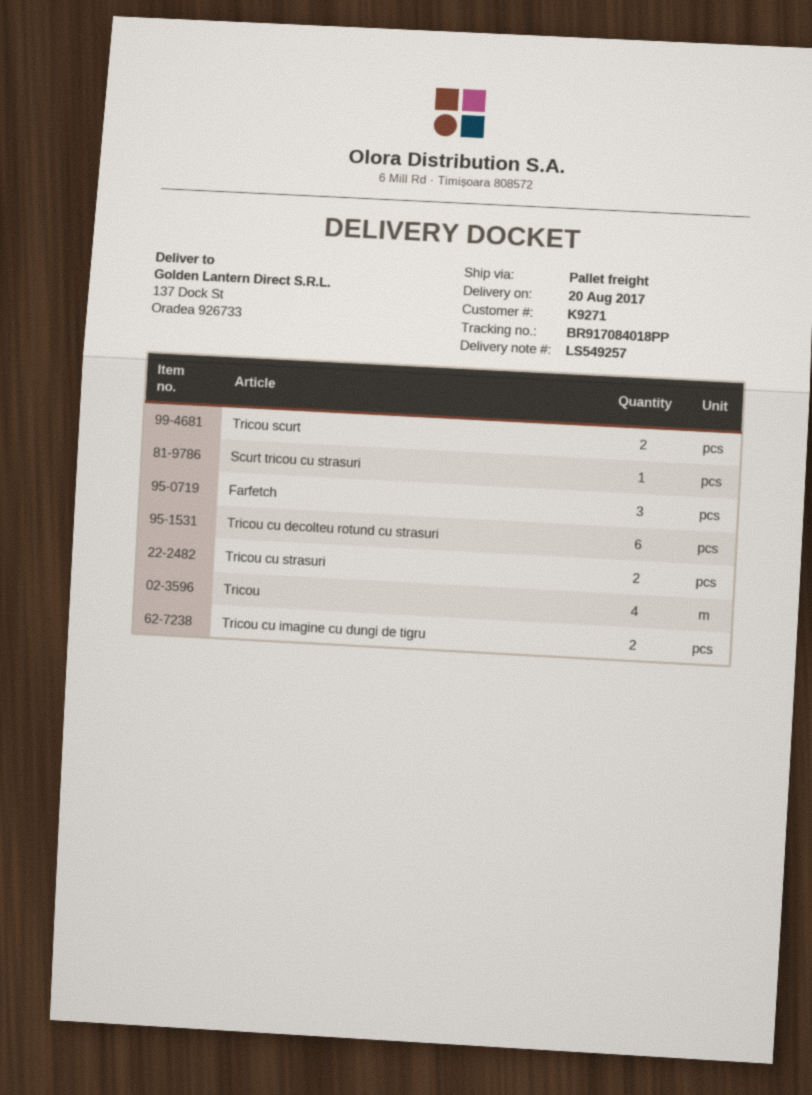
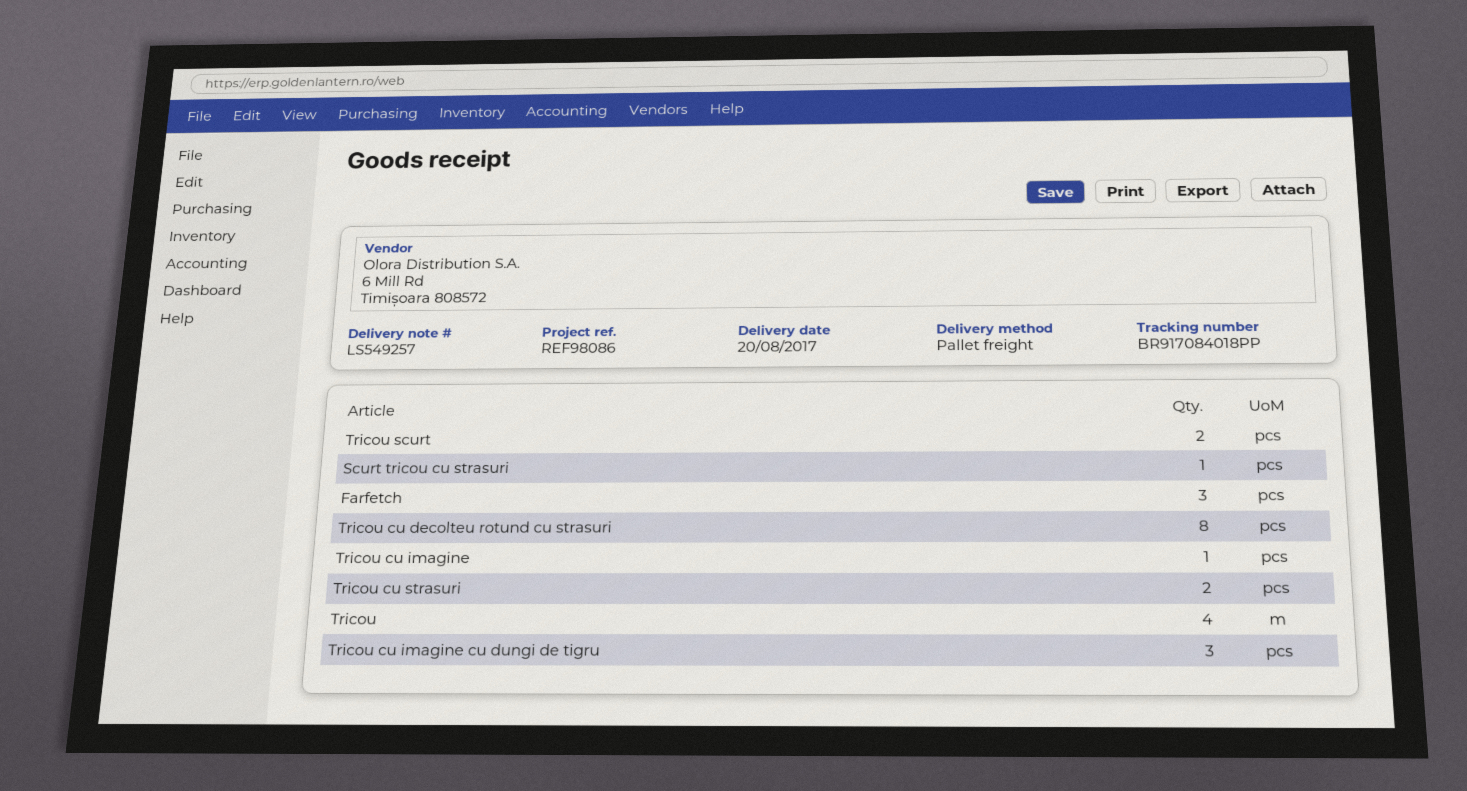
Tricou cu decolteu rotund cu strasuri: 6 -> 8
Tricou cu imagine cu dungi de tigru: 2 -> 3
Tricou cu imagine: none -> 1

